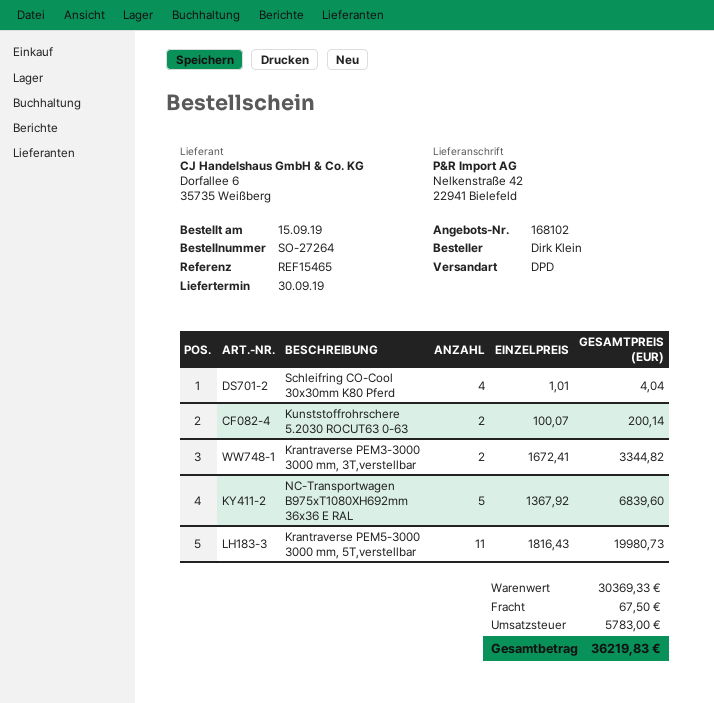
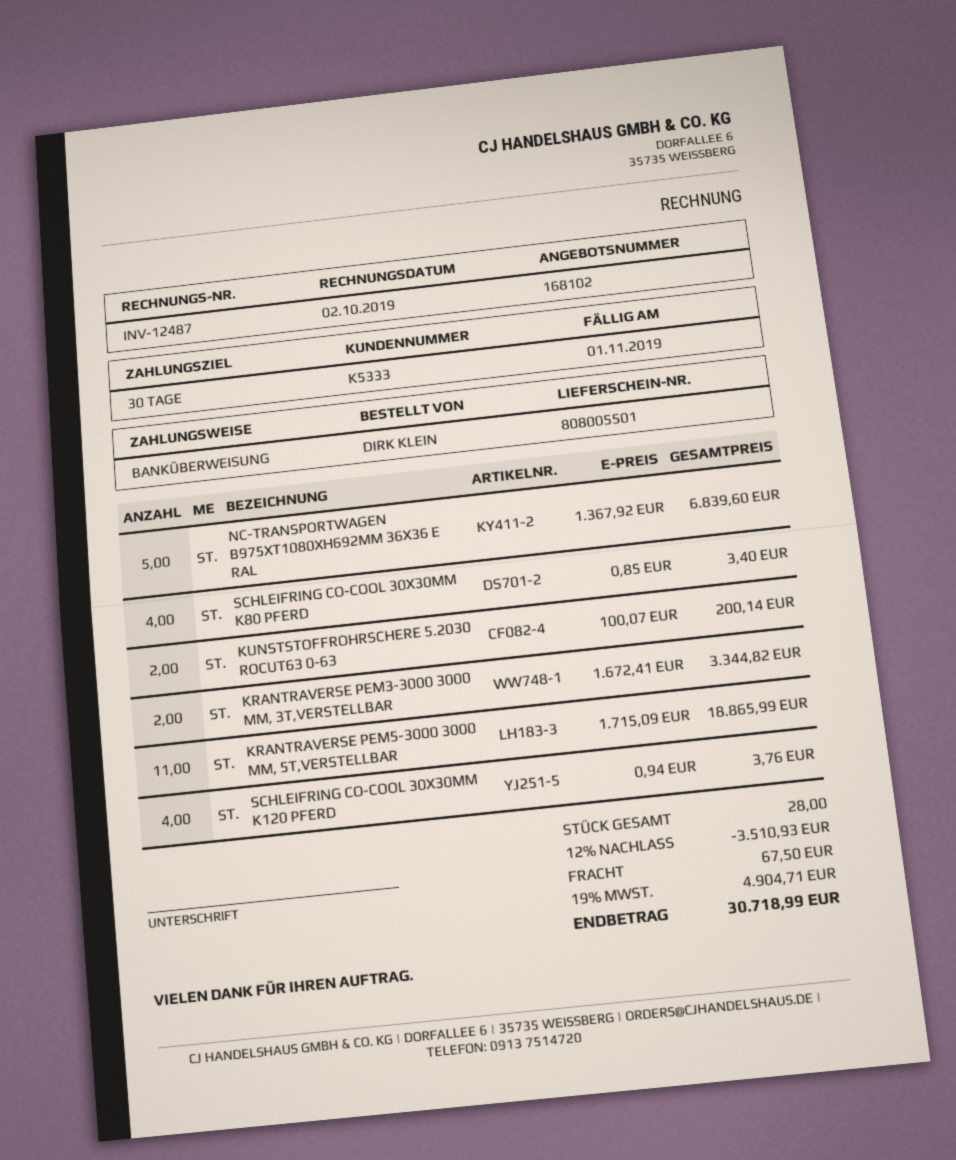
Schleifring CO-Cool 30x30mm K80 Pferd: 4 x 1.01 = 4.04 -> 4 x 0.85 = 3.40
Krantraverse PEM5-3000 3000 mm, 5T,verstellbar: 11 x 1816.43 = 19980.73 -> 11 x 1715.09 = 18865.99
SCHLEIFRING CO-COOL 30X30MM K120 PFERD: none -> 4 x 0.94 = 3.76
discount: none -> 12% = 3510.93
tax: 5783.00 -> 4904.71
total: 36219.83 -> 30718.99

